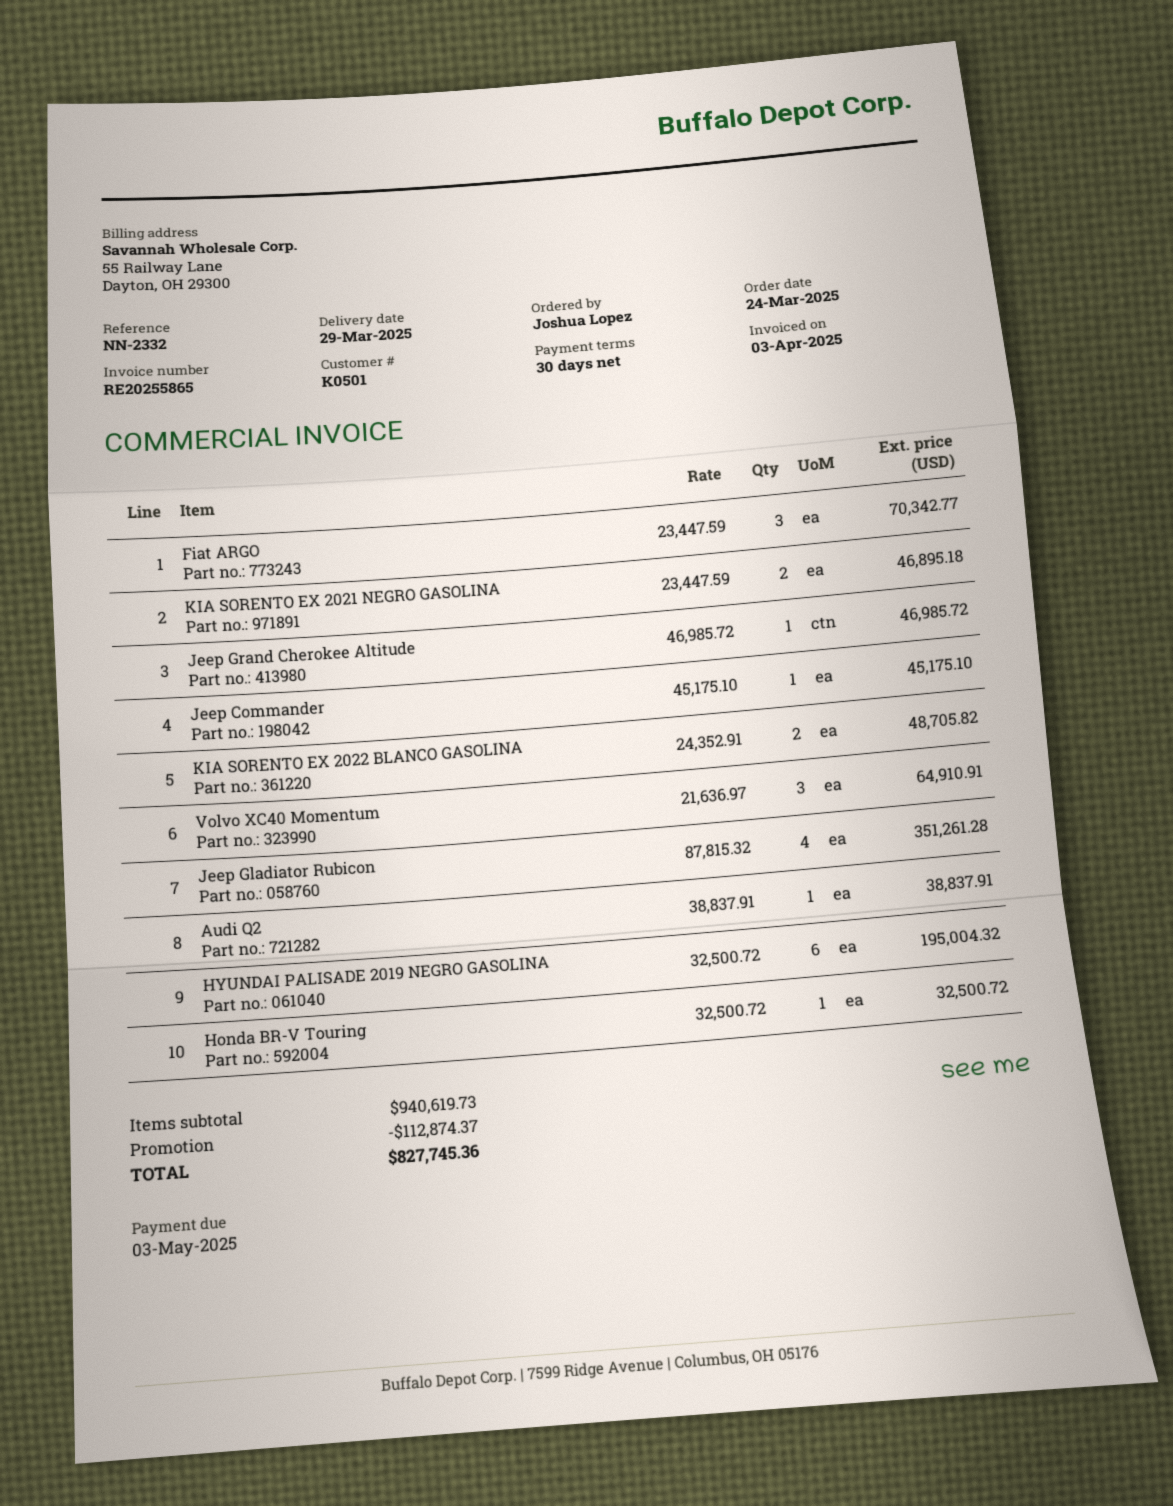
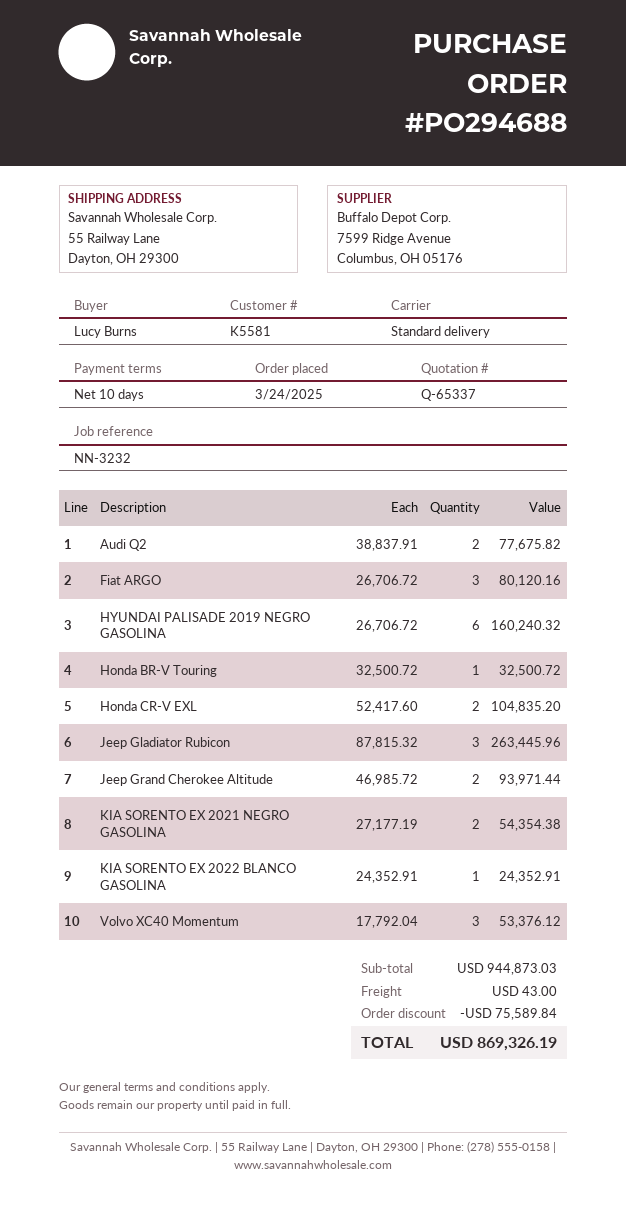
payment terms: 30 days -> 10 days
customer number: K0501 -> K5581
reference: NN-2332 -> NN-3232
ordered by: Joshua Lopez -> Lucy Burns
Fiat ARGO: 3 x 23447.59 = 70342.77 -> 3 x 26706.72 = 80120.16
KIA SORENTO EX 2021 NEGRO GASOLINA: 2 x 23447.59 = 46895.18 -> 2 x 27177.19 = 54354.38
Jeep Grand Cherokee Altitude: 1 x 46985.72 = 46985.72 -> 2 x 46985.72 = 93971.44
Jeep Commander: 1 x 45175.10 = 45175.10 -> none
KIA SORENTO EX 2022 BLANCO GASOLINA: 2 x 24352.91 = 48705.82 -> 1 x 24352.91 = 24352.91
Volvo XC40 Momentum: 3 x 21636.97 = 64910.91 -> 3 x 17792.04 = 53376.12
Jeep Gladiator Rubicon: 4 x 87815.32 = 351261.28 -> 3 x 87815.32 = 263445.96
Audi Q2: 1 x 38837.91 = 38837.91 -> 2 x 38837.91 = 77675.82
HYUNDAI PALISADE 2019 NEGRO GASOLINA: 6 x 32500.72 = 195004.32 -> 6 x 26706.72 = 160240.32
Honda CR-V EXL: none -> 2 x 52417.60 = 104835.20
subtotal: 940619.73 -> 944873.03
discount: 112874.37 -> 75589.84
shipping: none -> 43.00
total: 827745.36 -> 869326.19

